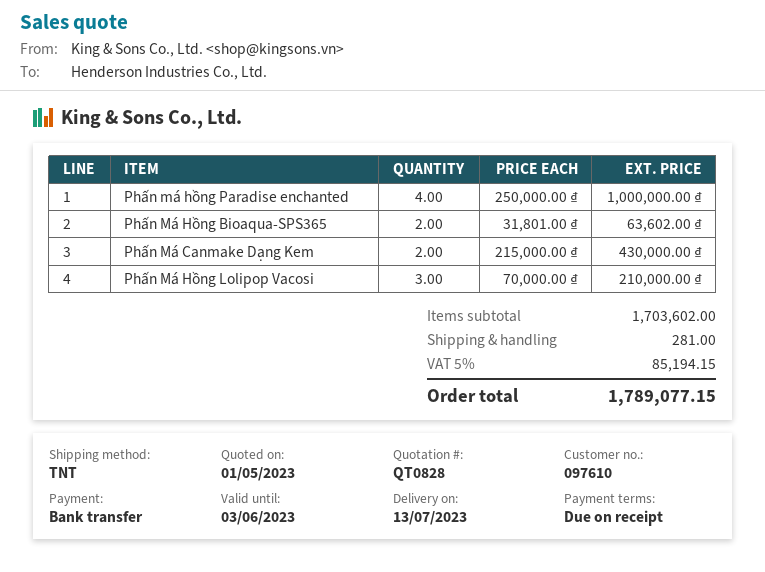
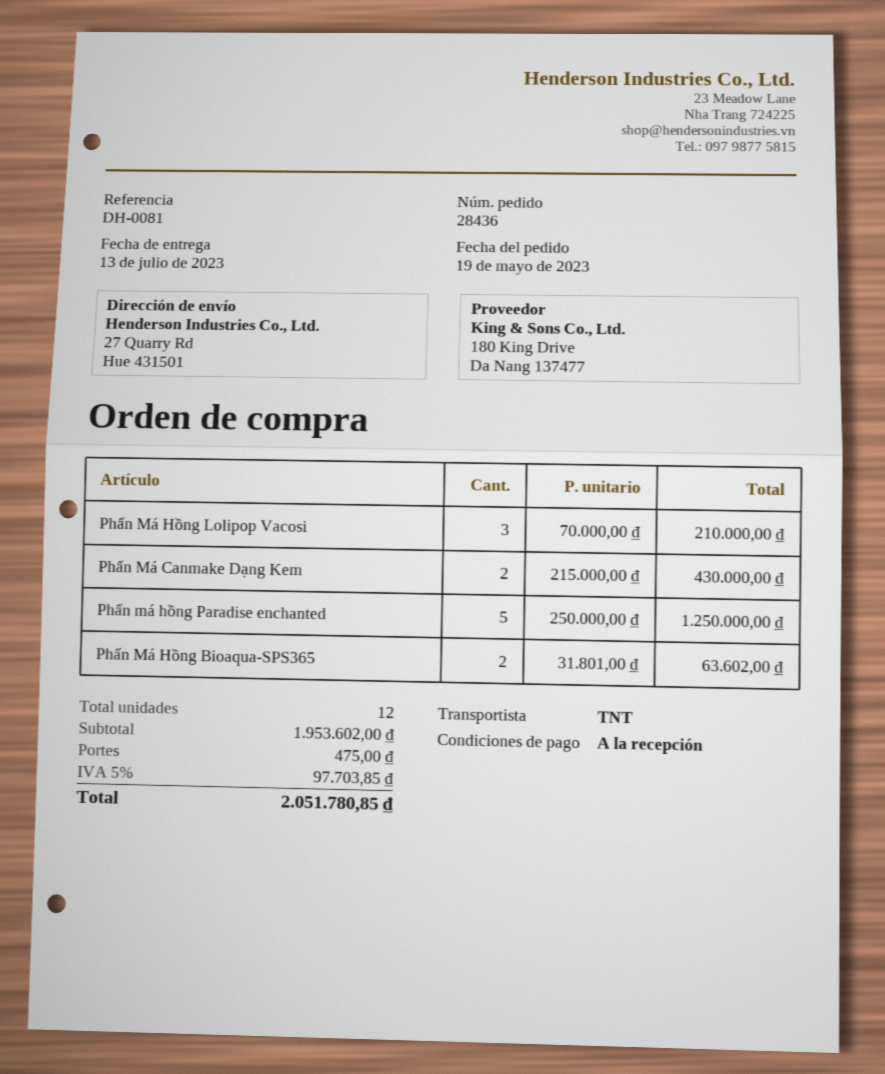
Phấn má hồng Paradise enchanted: 4 x 250000.00 = 1000000.00 -> 5 x 250000.00 = 1250000.00
subtotal: 1703602.00 -> 1953602.00
shipping: 281.00 -> 475.00
tax: 5% = 85194.15 -> 5% = 97703.85
total: 1789077.15 -> 2051780.85

